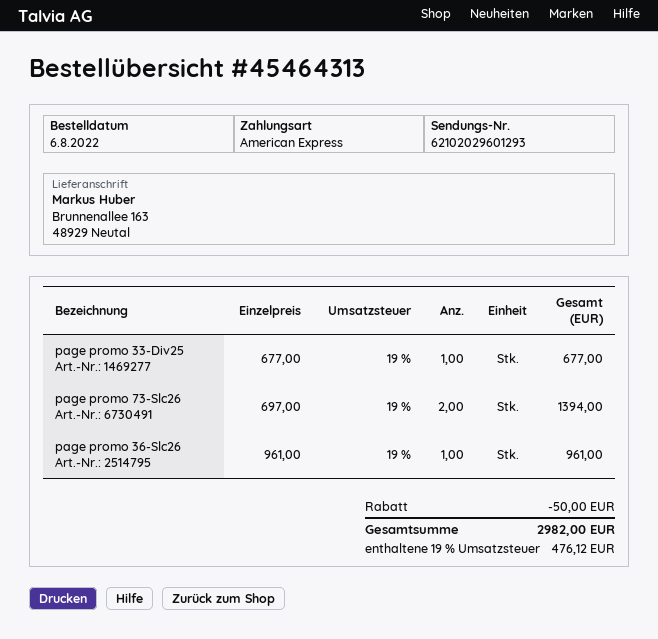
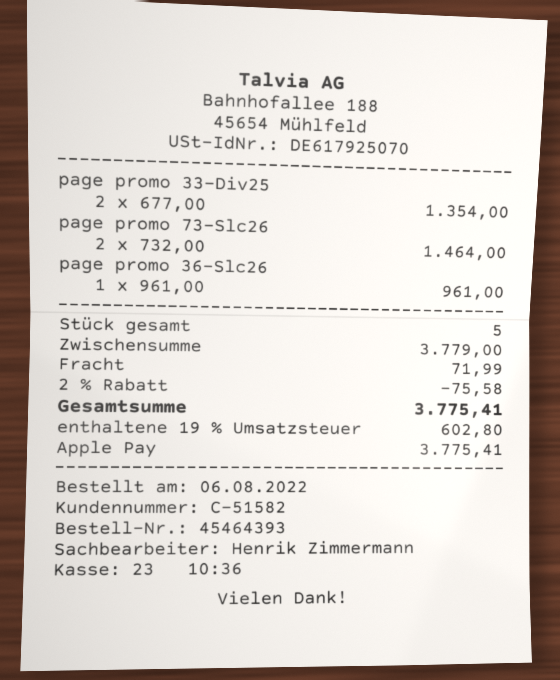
order number: 45464313 -> 45464393
payment method: American Express -> Apple Pay
page promo 33-Div25: 1 x 677.00 = 677.00 -> 2 x 677.00 = 1354.00
page promo 73-Slc26: 2 x 697.00 = 1394.00 -> 2 x 732.00 = 1464.00
discount: 50.00 -> 75.58
shipping: none -> 71.99
tax: 19% = 476.12 -> 19% = 602.80
total: 2982.00 -> 3775.41

